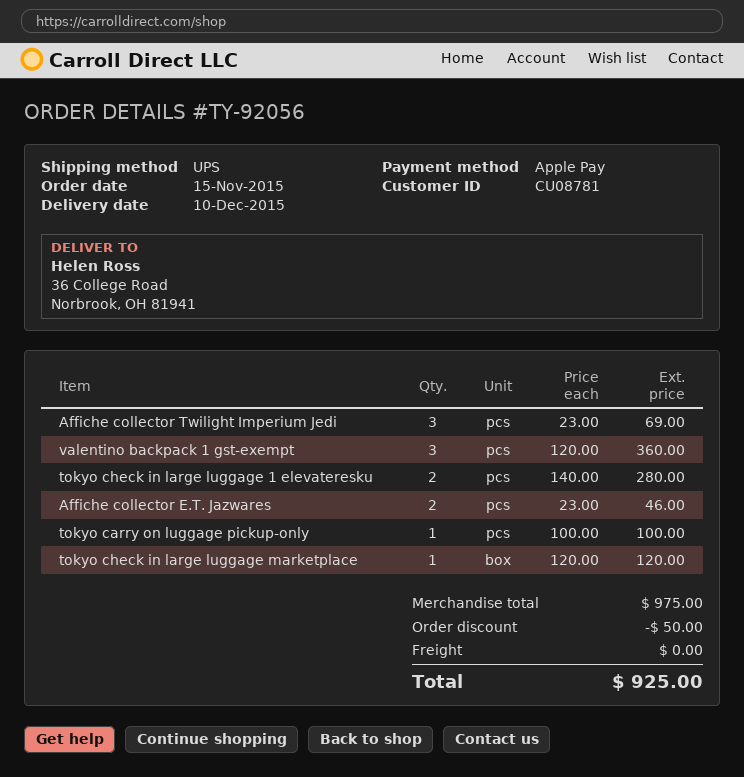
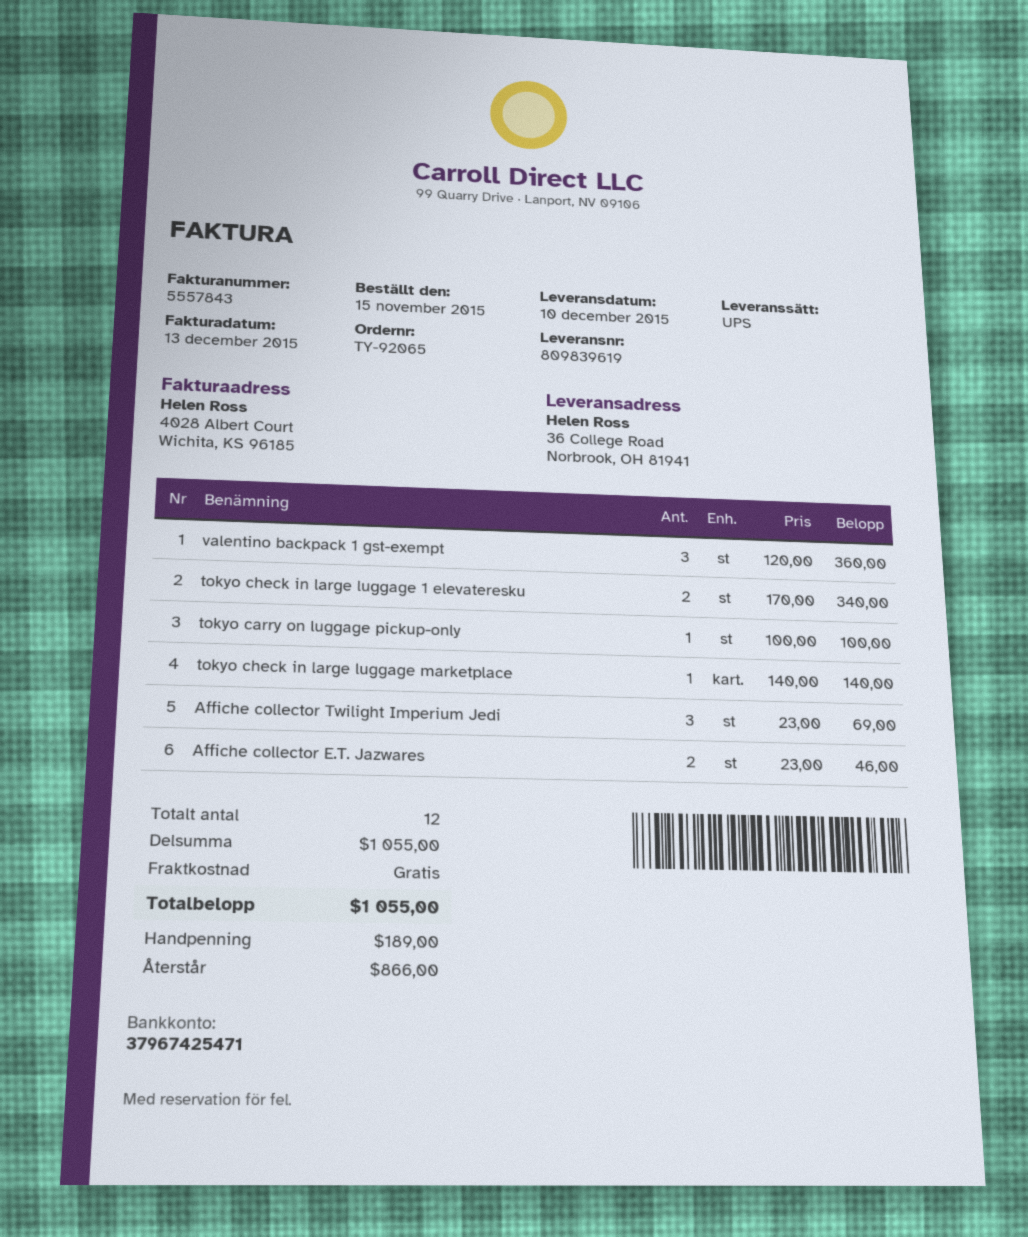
order number: TY-92056 -> TY-92065
tokyo check in large luggage 1 elevateresku: 2 x 140.00 = 280.00 -> 2 x 170.00 = 340.00
tokyo check in large luggage marketplace: 1 x 120.00 = 120.00 -> 1 x 140.00 = 140.00
subtotal: 975.00 -> 1055.00
discount: 50.00 -> none
total: 925.00 -> 1055.00

